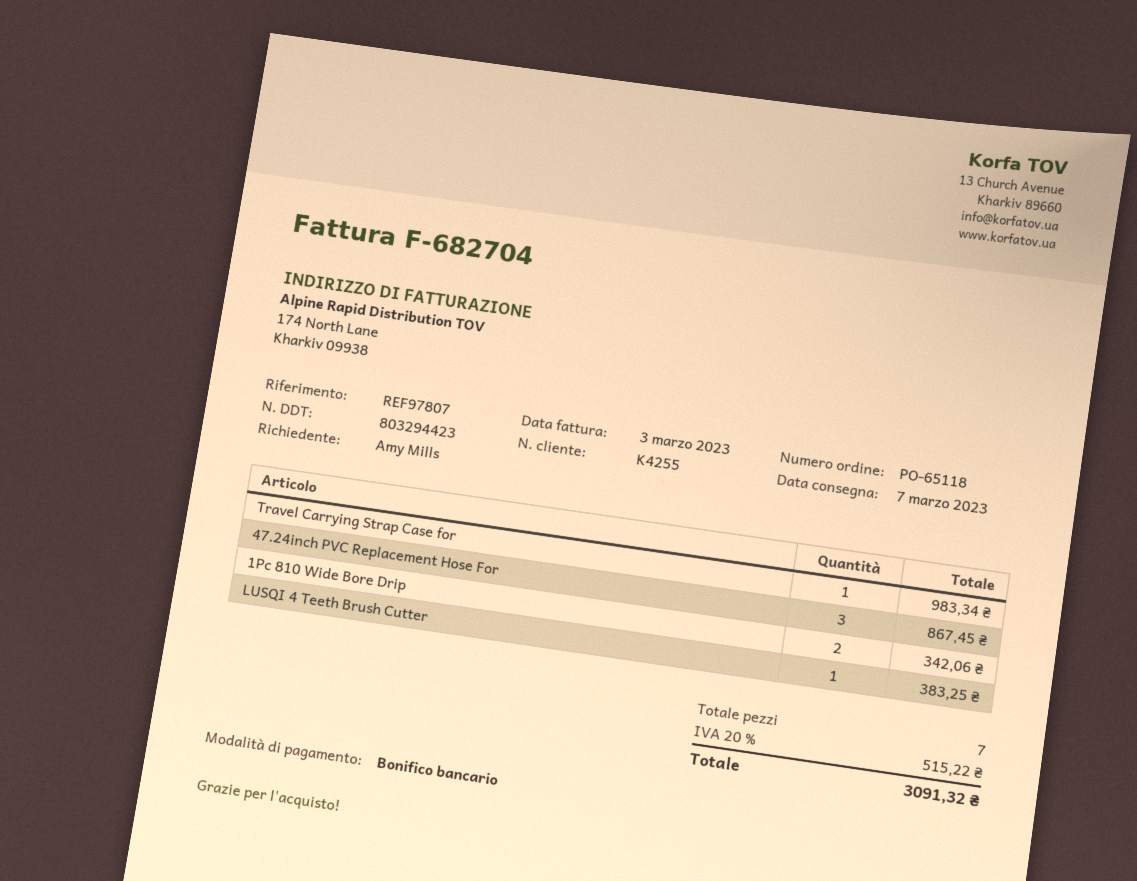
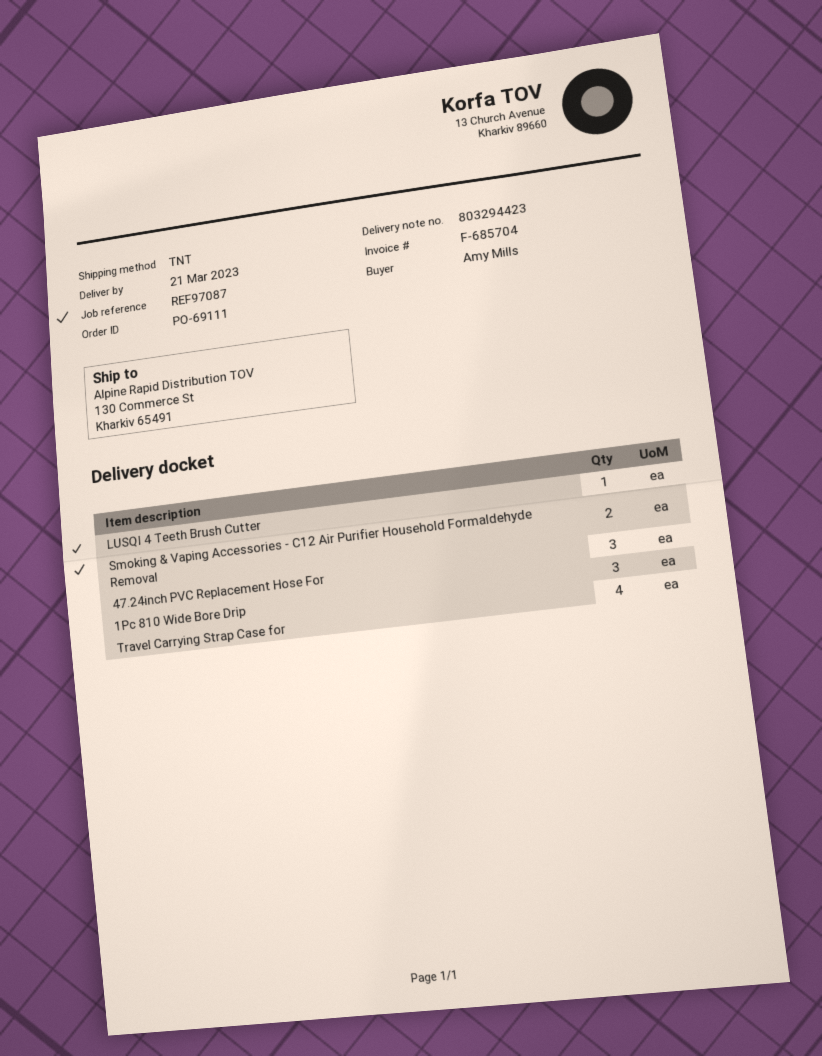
order number: PO-65118 -> PO-69111
delivery date: 2023-03-07 -> 2023-03-21
invoice number: F-682704 -> F-685704
reference: REF97807 -> REF97087
Travel Carrying Strap Case for: 1 -> 4
1Pc 810 Wide Bore Drip: 2 -> 3
Smoking & Vaping Accessories - C12 Air Purifier Household Formaldehyde Removal: none -> 2

